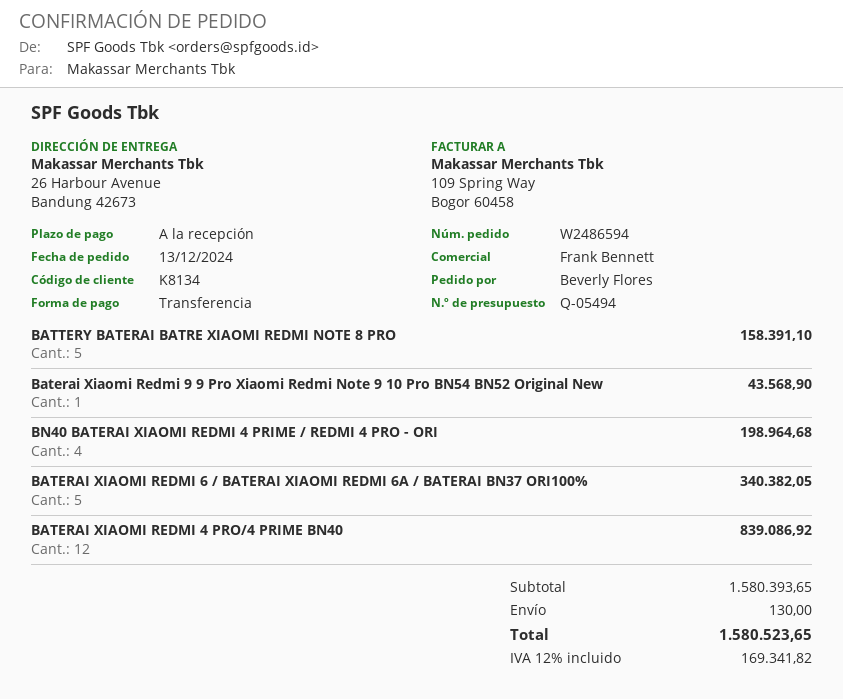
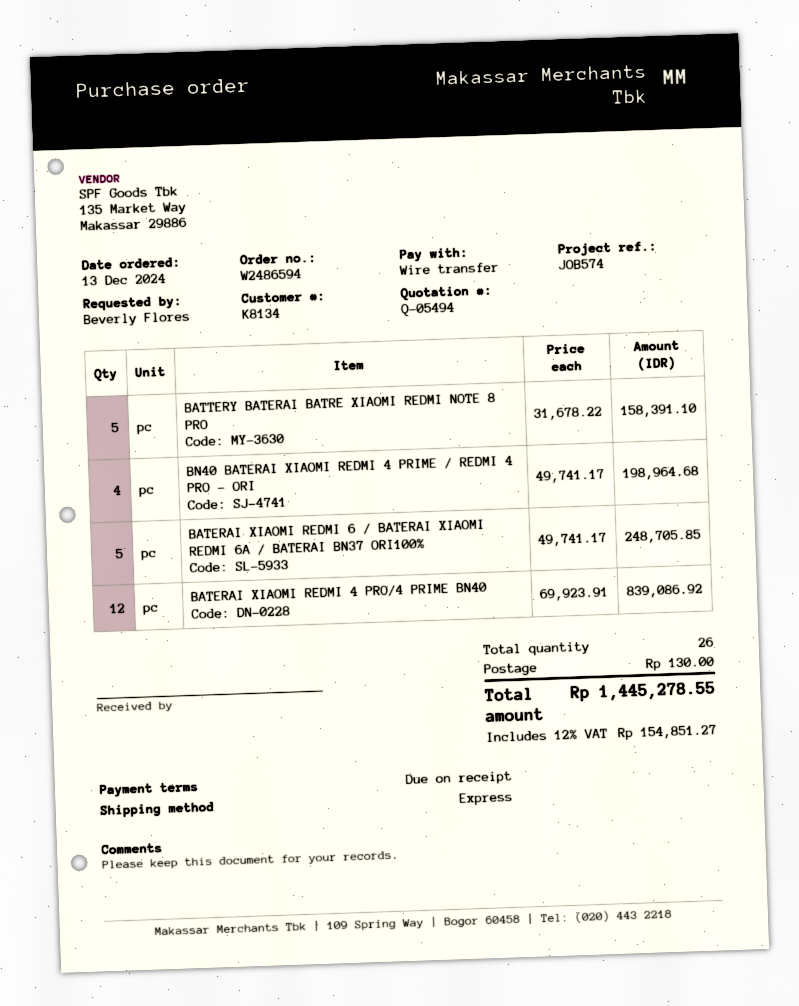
Baterai Xiaomi Redmi 9 9 Pro Xiaomi Redmi Note 9 10 Pro BN54 BN52 Original New: 1 for 43568.90 -> none
BATERAI XIAOMI REDMI 6 / BATERAI XIAOMI REDMI 6A / BATERAI BN37 ORI100%: 5 for 340382.05 -> 5 for 248705.85
tax: 12% = 169341.82 -> 12% = 154851.27
total: 1580523.65 -> 1445278.55

